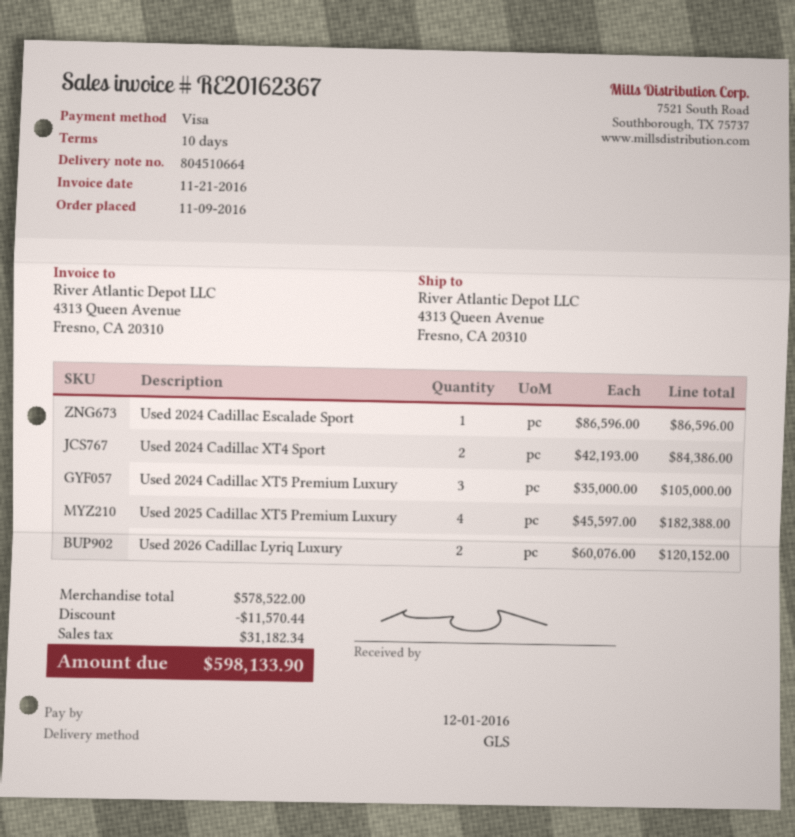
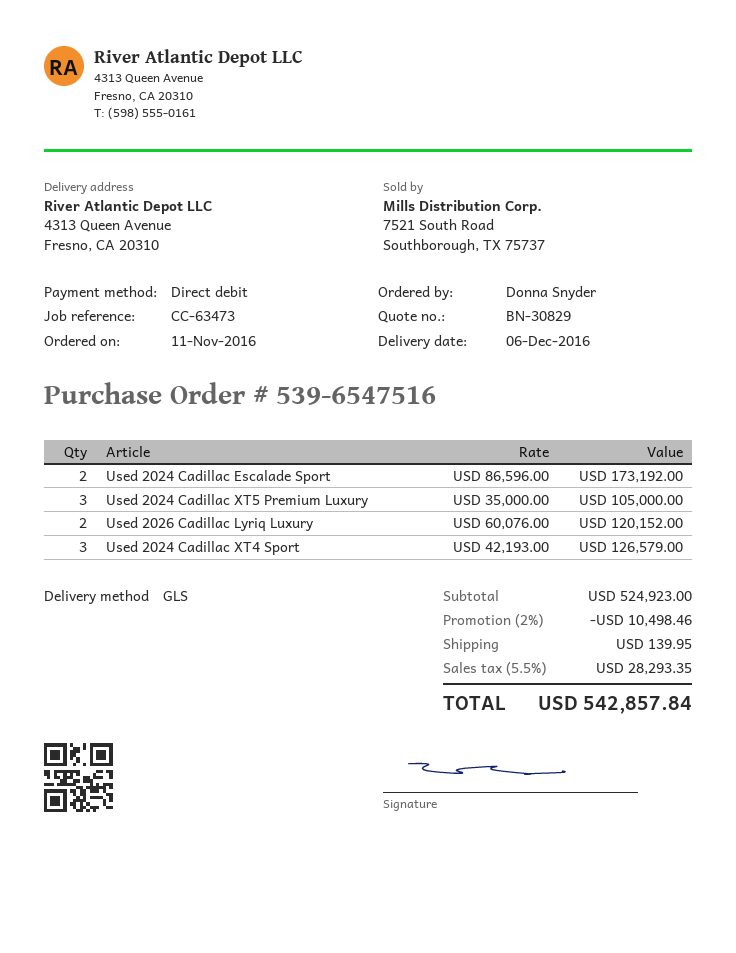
order date: 2016-11-09 -> 2016-11-11
payment method: Visa -> direct debit
Used 2024 Cadillac Escalade Sport: 1 x 86596.00 = 86596.00 -> 2 x 86596.00 = 173192.00
Used 2024 Cadillac XT4 Sport: 2 x 42193.00 = 84386.00 -> 3 x 42193.00 = 126579.00
Used 2025 Cadillac XT5 Premium Luxury: 4 x 45597.00 = 182388.00 -> none
subtotal: 578522.00 -> 524923.00
discount: 11570.44 -> 10498.46
shipping: none -> 139.95
tax: 31182.34 -> 28293.35
total: 598133.90 -> 542857.84

